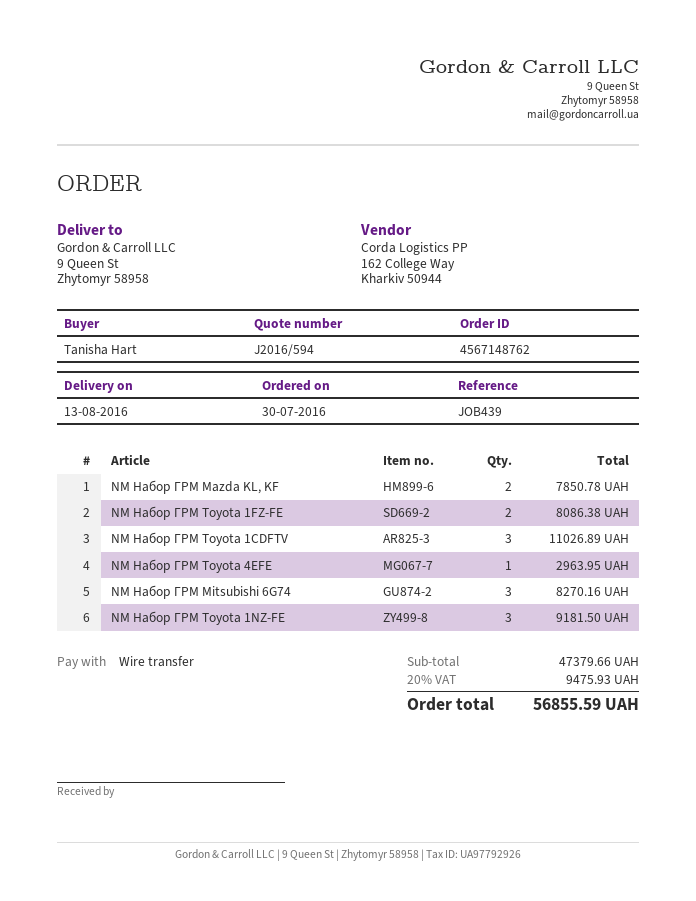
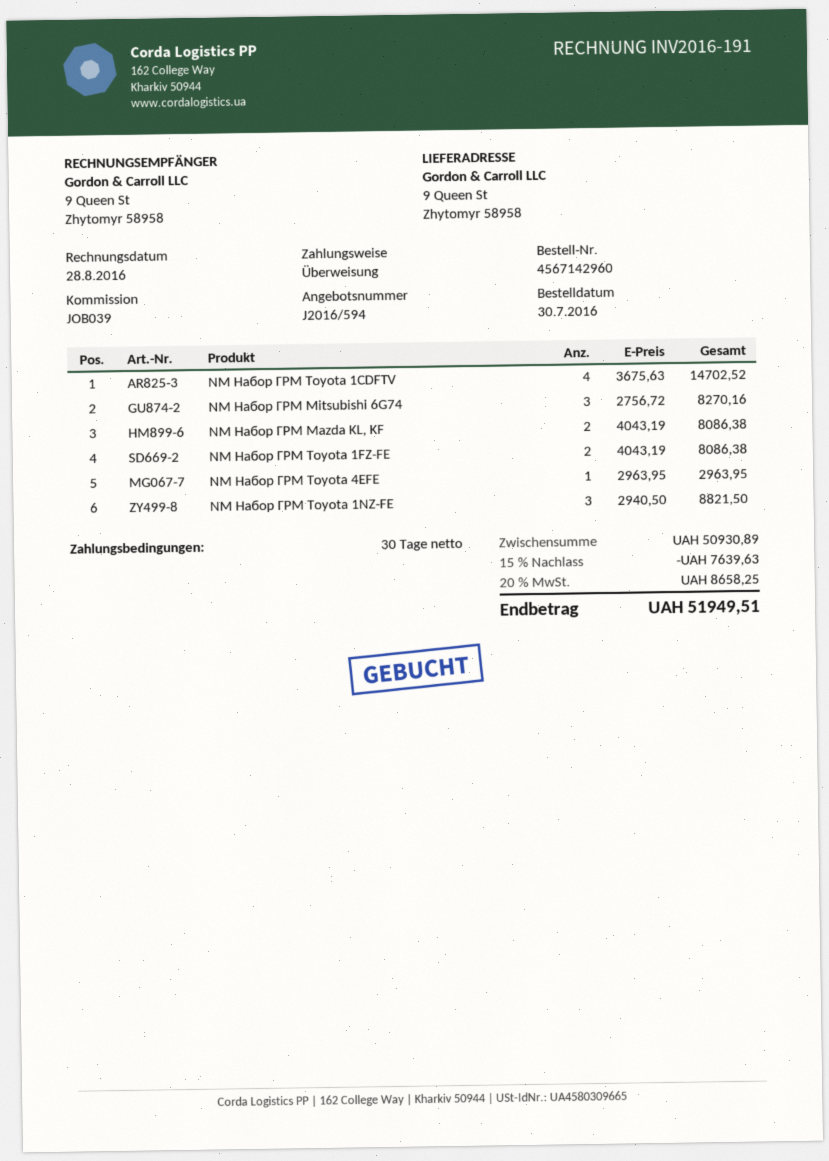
order number: 4567148762 -> 4567142960
reference: JOB439 -> JOB039
NM Набор ГРМ Mazda KL, KF: 2 for 7850.78 -> 2 for 8086.38
NM Набор ГРМ Toyota 1CDFTV: 3 for 11026.89 -> 4 for 14702.52
NM Набор ГРМ Toyota 1NZ-FE: 3 for 9181.50 -> 3 for 8821.50
subtotal: 47379.66 -> 50930.89
discount: none -> 15% = 7639.63
tax: 20% = 9475.93 -> 20% = 8658.25
total: 56855.59 -> 51949.51

